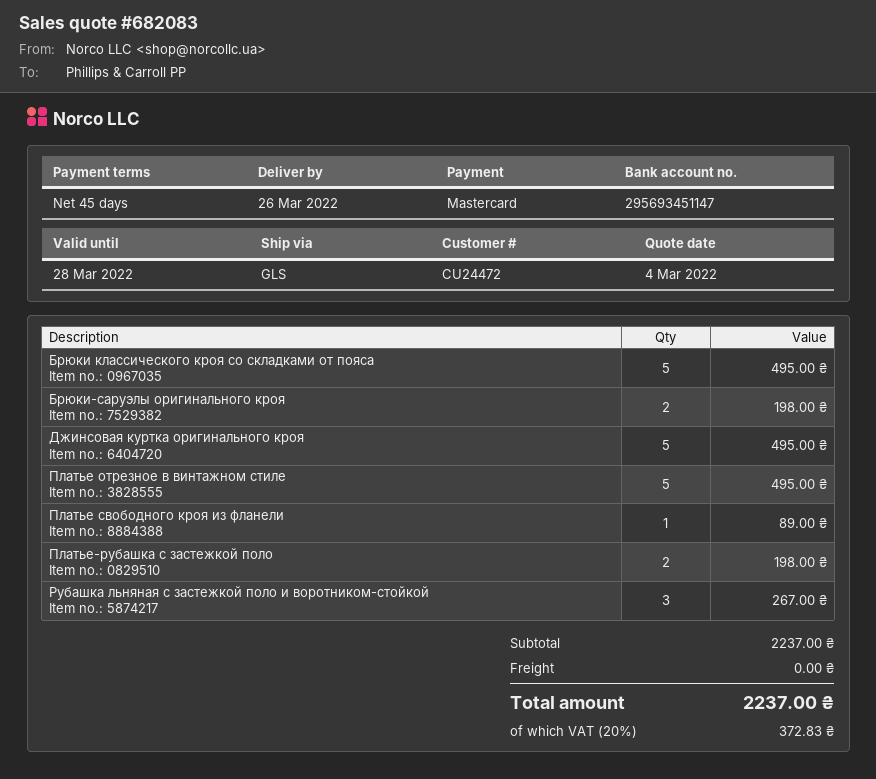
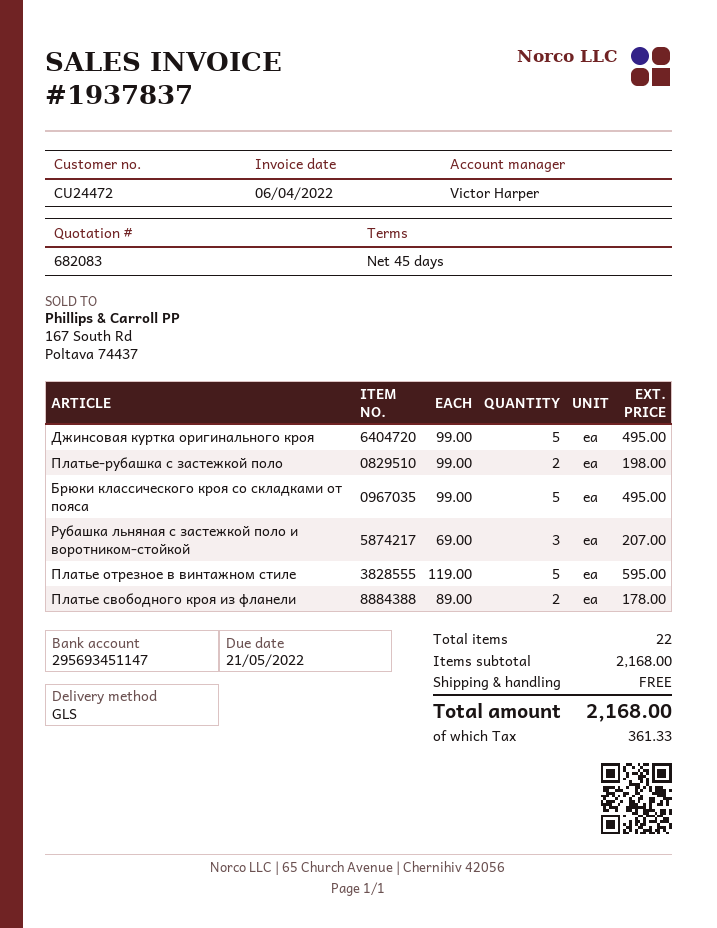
Брюки-саруэлы оригинального кроя: 2 for 198.00 -> none
Платье отрезное в винтажном стиле: 5 for 495.00 -> 5 for 595.00
Платье свободного кроя из фланели: 1 for 89.00 -> 2 for 178.00
Рубашка льняная с застежкой поло и воротником-стойкой: 3 for 267.00 -> 3 for 207.00
subtotal: 2237.00 -> 2168.00
tax: 372.83 -> 361.33
total: 2237.00 -> 2168.00

